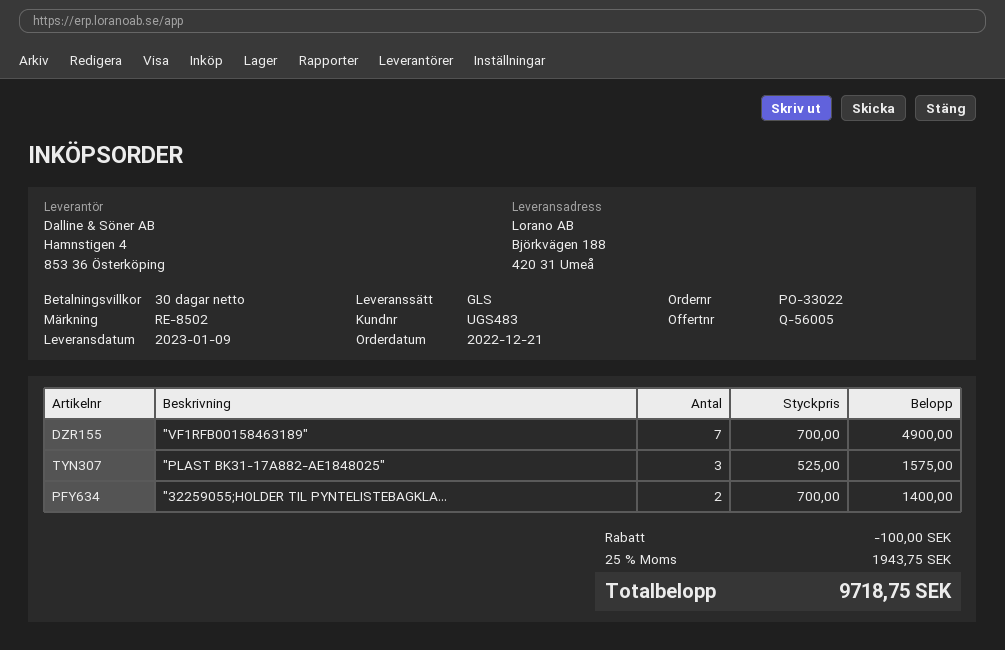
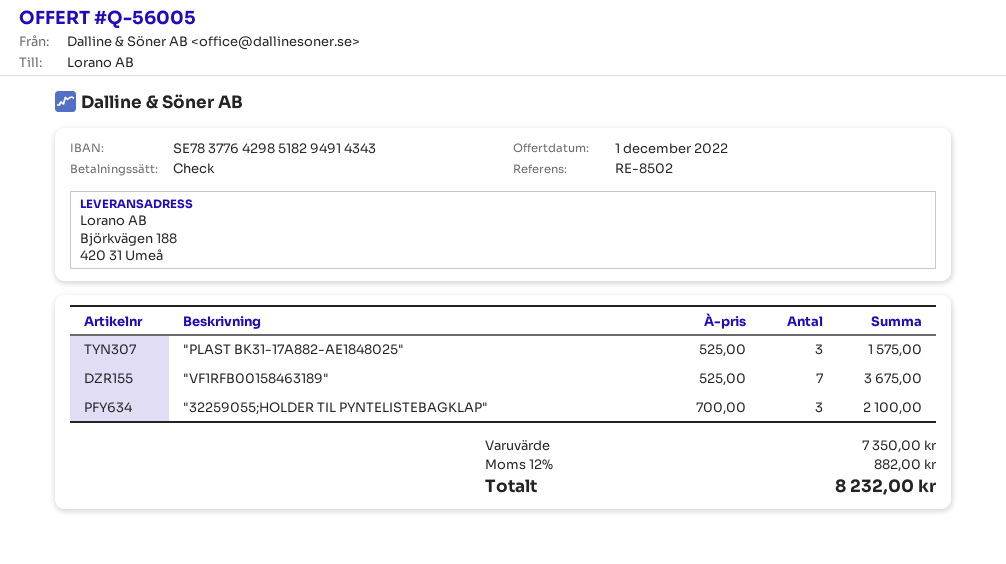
"VF1RFB00158463189": 7 x 700.00 = 4900.00 -> 7 x 525.00 = 3675.00
"32259055;HOLDER TIL PYNTELISTEBAGKLA...: 2 x 700.00 = 1400.00 -> 3 x 700.00 = 2100.00
discount: 100.00 -> none
tax: 25% = 1943.75 -> 12% = 882.00
total: 9718.75 -> 8232.00

